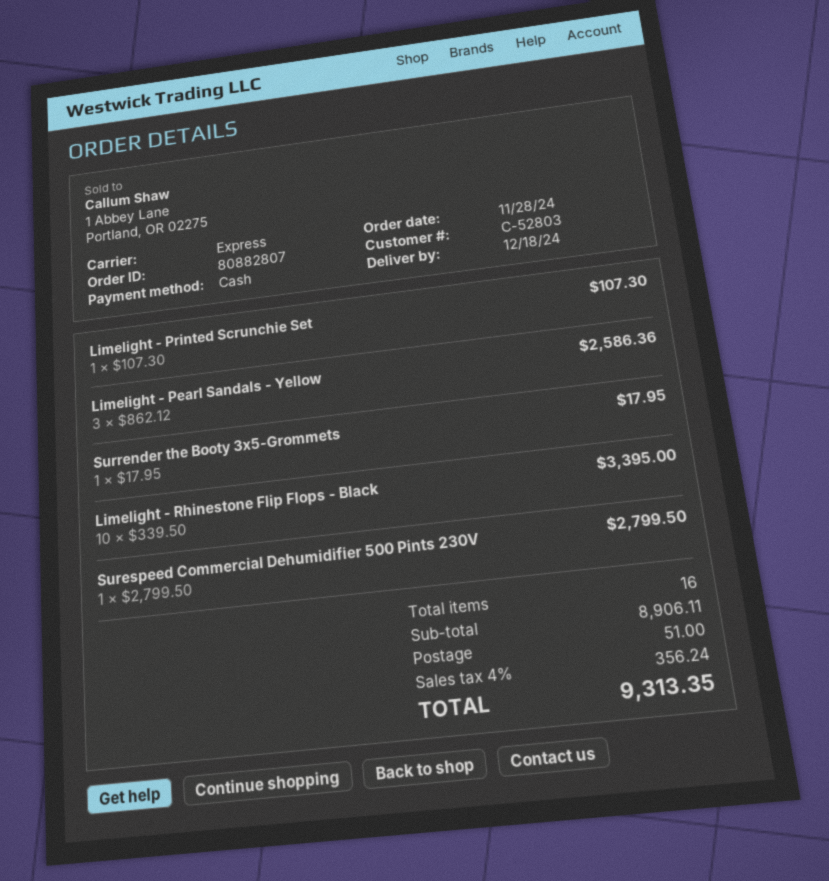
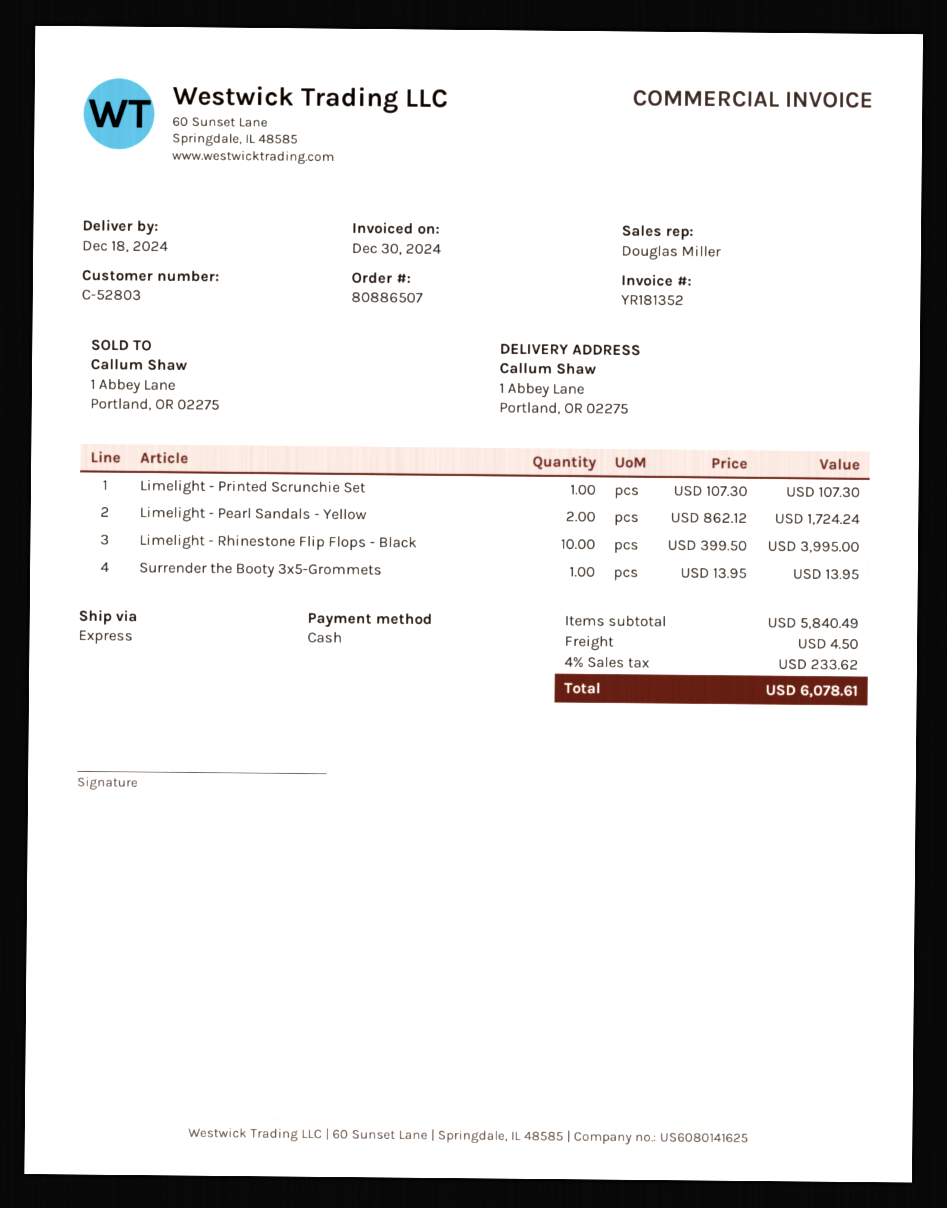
order number: 80882807 -> 80886507
Limelight - Pearl Sandals - Yellow: 3 x 862.12 = 2586.36 -> 2 x 862.12 = 1724.24
Surrender the Booty 3x5-Grommets: 1 x 17.95 = 17.95 -> 1 x 13.95 = 13.95
Limelight - Rhinestone Flip Flops - Black: 10 x 339.50 = 3395.00 -> 10 x 399.50 = 3995.00
Surespeed Commercial Dehumidifier 500 Pints 230V: 1 x 2799.50 = 2799.50 -> none
subtotal: 8906.11 -> 5840.49
shipping: 51.00 -> 4.50
tax: 4% = 356.24 -> 4% = 233.62
total: 9313.35 -> 6078.61

